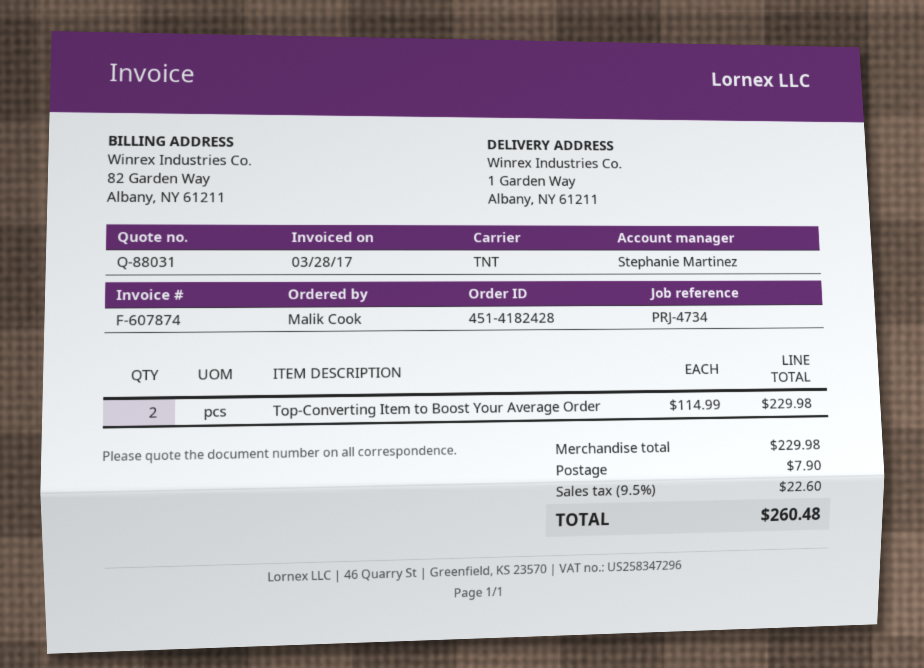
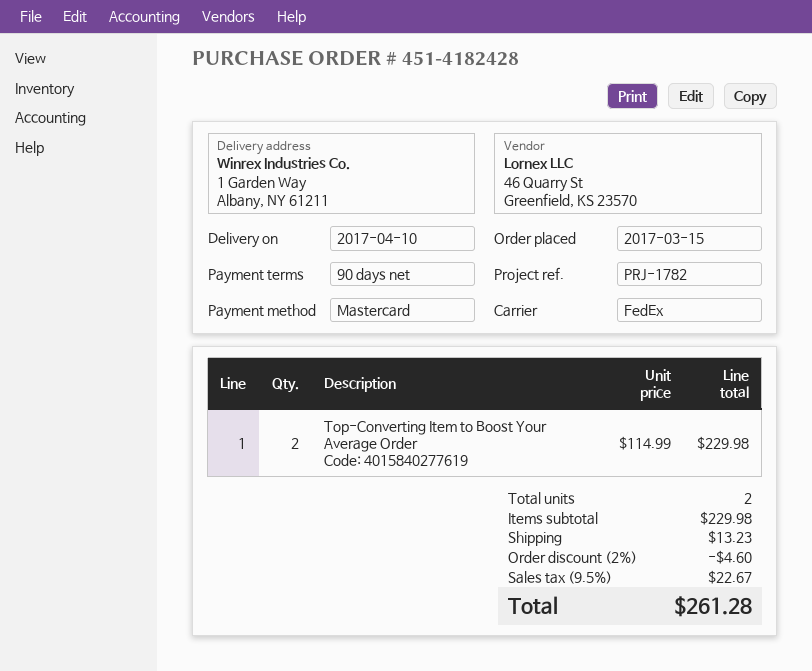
reference: PRJ-4734 -> PRJ-1782
shipping method: TNT -> FedEx
discount: none -> 2% = 4.60
shipping: 7.90 -> 13.23
tax: 9.5% = 22.60 -> 9.5% = 22.67
total: 260.48 -> 261.28

